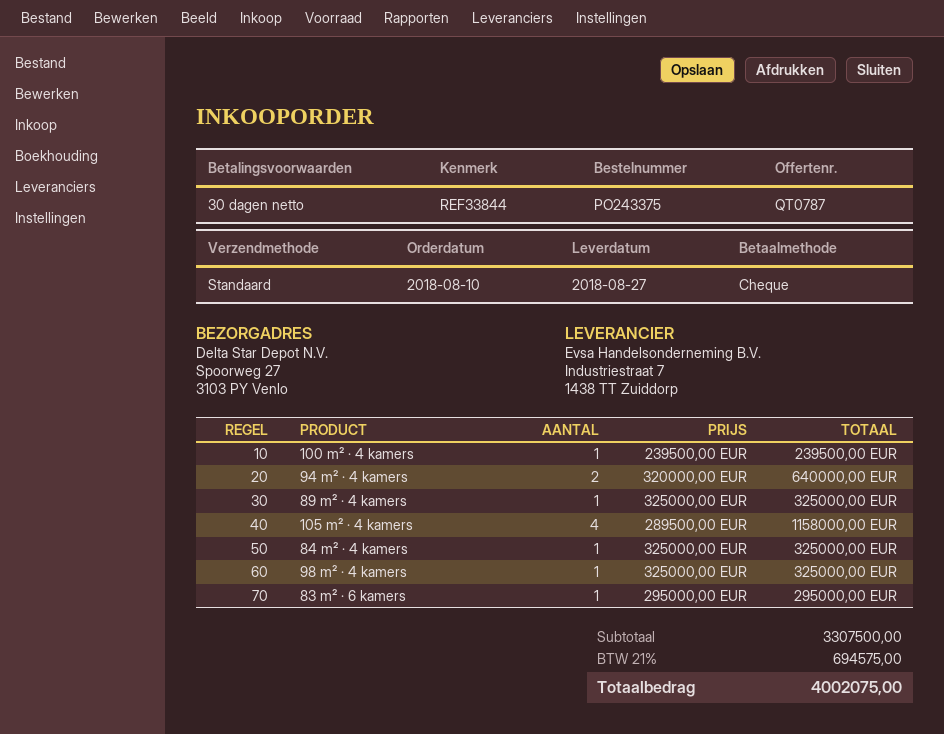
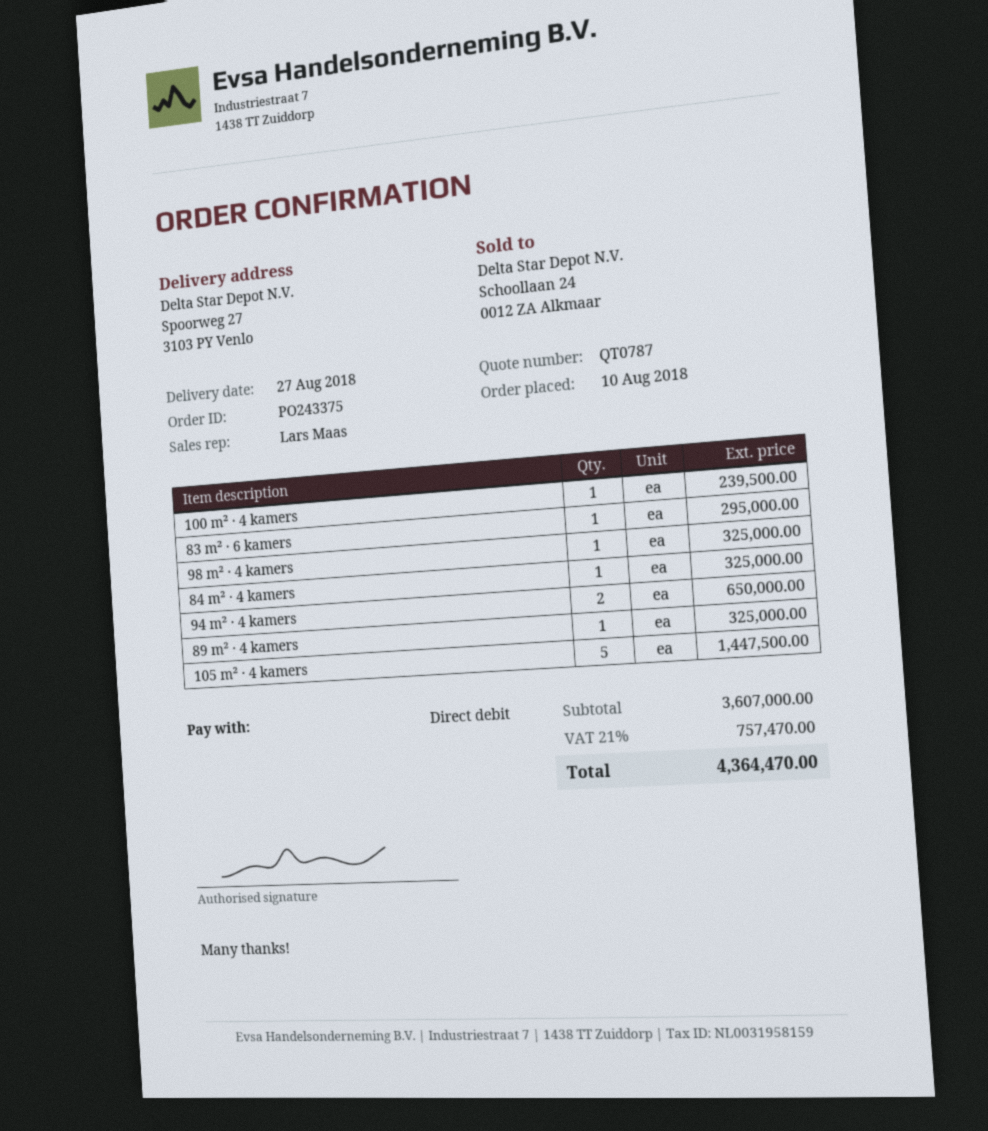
payment method: cheque -> direct debit
94 m² · 4 kamers: 2 for 640000.00 -> 2 for 650000.00
105 m² · 4 kamers: 4 for 1158000.00 -> 5 for 1447500.00
subtotal: 3307500.00 -> 3607000.00
tax: 21% = 694575.00 -> 21% = 757470.00
total: 4002075.00 -> 4364470.00

